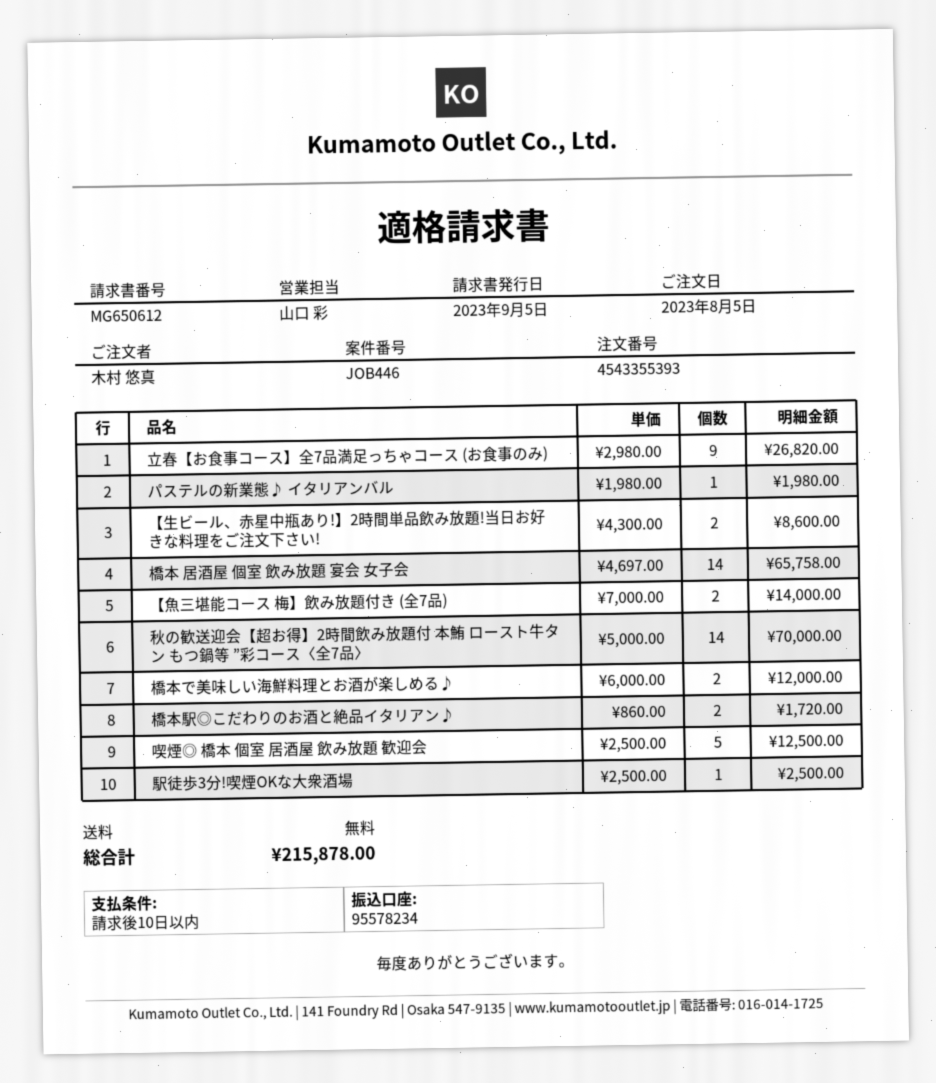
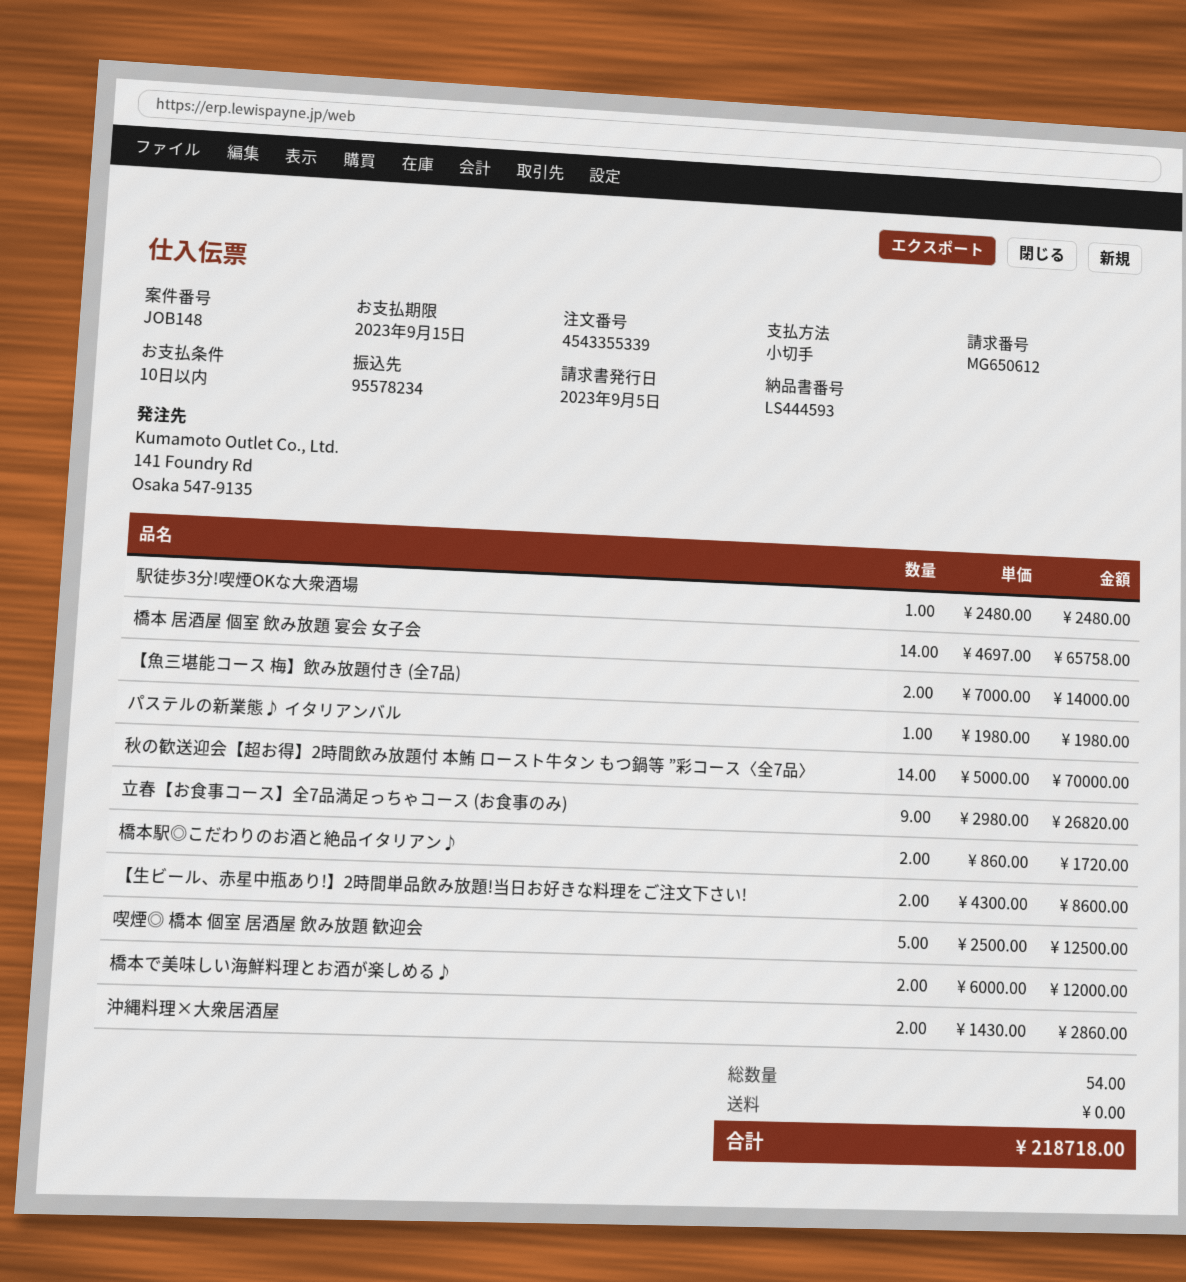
order number: 4543355393 -> 4543355339
reference: JOB446 -> JOB148
駅徒歩3分!喫煙OKな大衆酒場: 1 x 2500.00 = 2500.00 -> 1 x 2480.00 = 2480.00
沖縄料理×大衆居酒屋: none -> 2 x 1430.00 = 2860.00
total: 215878.00 -> 218718.00

